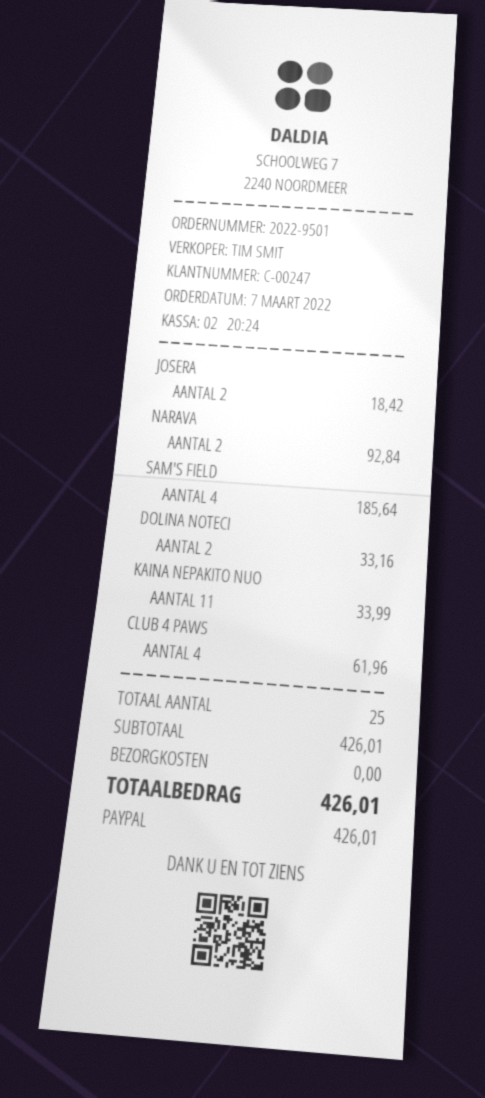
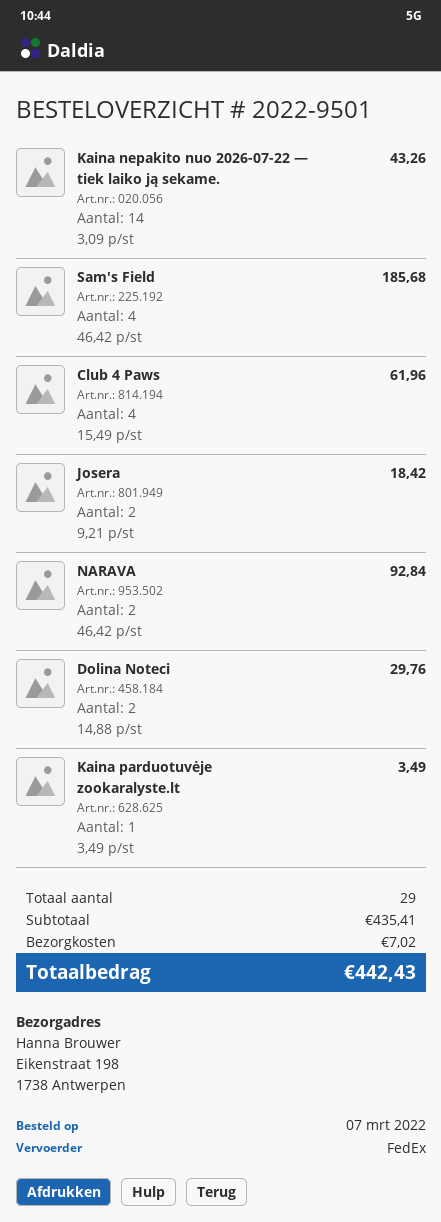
SAM'S FIELD: 4 for 185.64 -> 4 for 185.68
DOLINA NOTECI: 2 for 33.16 -> 2 for 29.76
KAINA NEPAKITO NUO: 11 for 33.99 -> 14 for 43.26
Kaina parduotuvėje zookaralyste.lt: none -> 1 for 3.49
total quantity: 25 -> 29
subtotal: 426.01 -> 435.41
shipping: 0.00 -> 7.02
total: 426.01 -> 442.43

